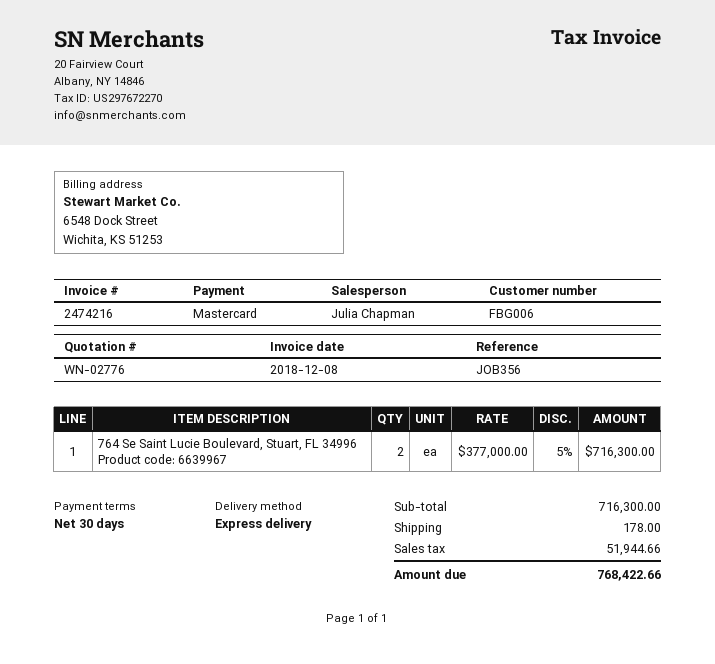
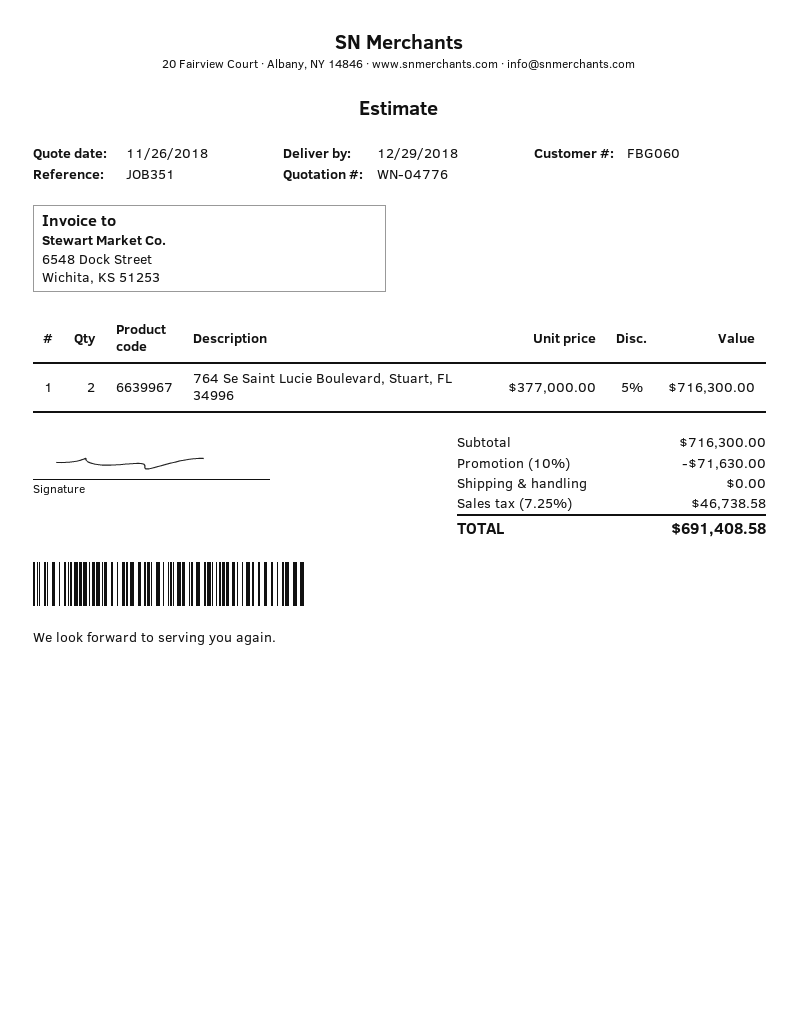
quote number: WN-02776 -> WN-04776
customer number: FBG006 -> FBG060
reference: JOB356 -> JOB351
discount: none -> 10% = 71630.00
shipping: 178.00 -> 0.00
tax: 51944.66 -> 46738.58
total: 768422.66 -> 691408.58

